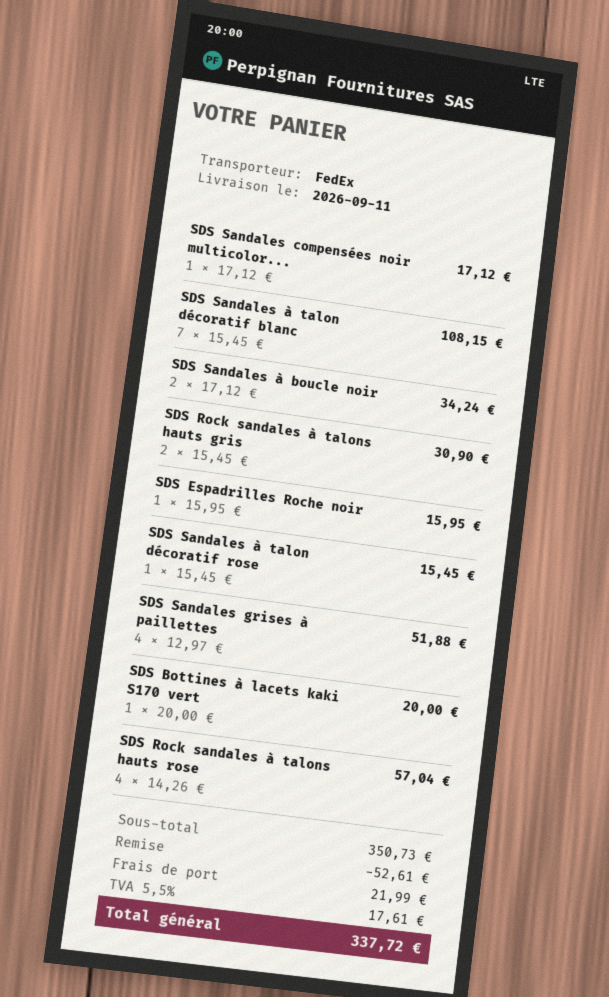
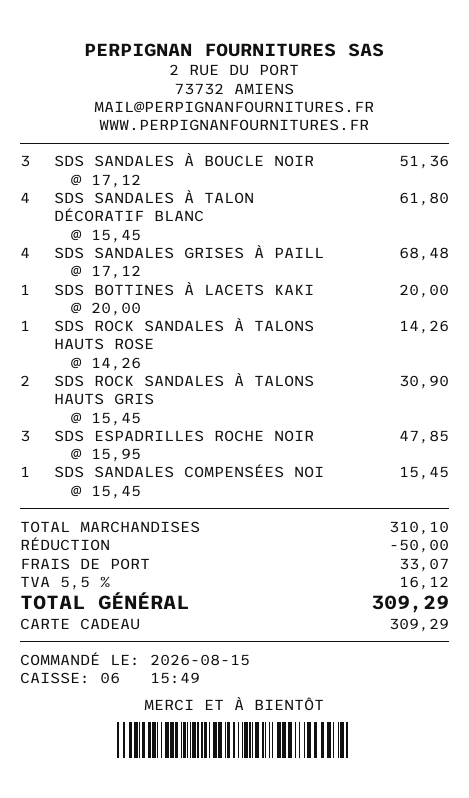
SDS Sandales compensées noir multicolor...: 1 x 17.12 = 17.12 -> 1 x 15.45 = 15.45
SDS Sandales à talon décoratif blanc: 7 x 15.45 = 108.15 -> 4 x 15.45 = 61.80
SDS Sandales à boucle noir: 2 x 17.12 = 34.24 -> 3 x 17.12 = 51.36
SDS Espadrilles Roche noir: 1 x 15.95 = 15.95 -> 3 x 15.95 = 47.85
SDS Sandales à talon décoratif rose: 1 x 15.45 = 15.45 -> none
SDS Sandales grises à paillettes: 4 x 12.97 = 51.88 -> 4 x 17.12 = 68.48
SDS Rock sandales à talons hauts rose: 4 x 14.26 = 57.04 -> 1 x 14.26 = 14.26
subtotal: 350.73 -> 310.10
discount: 52.61 -> 50.00
shipping: 21.99 -> 33.07
tax: 5.5% = 17.61 -> 5.5% = 16.12
total: 337.72 -> 309.29

